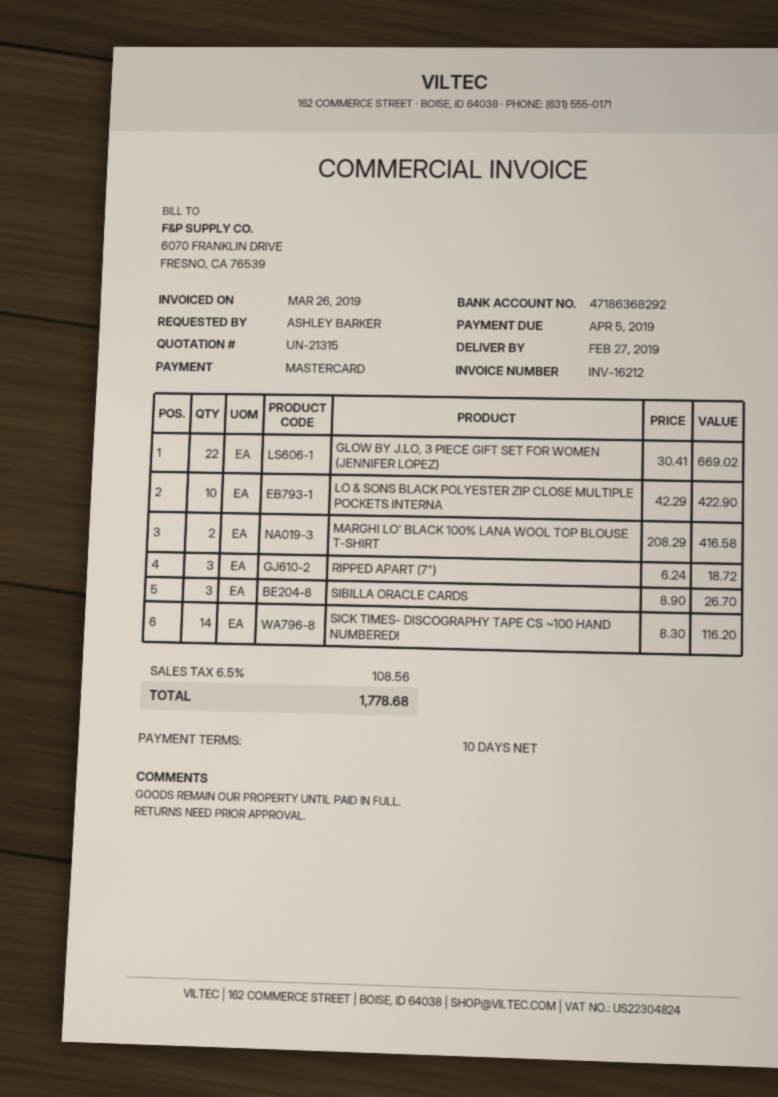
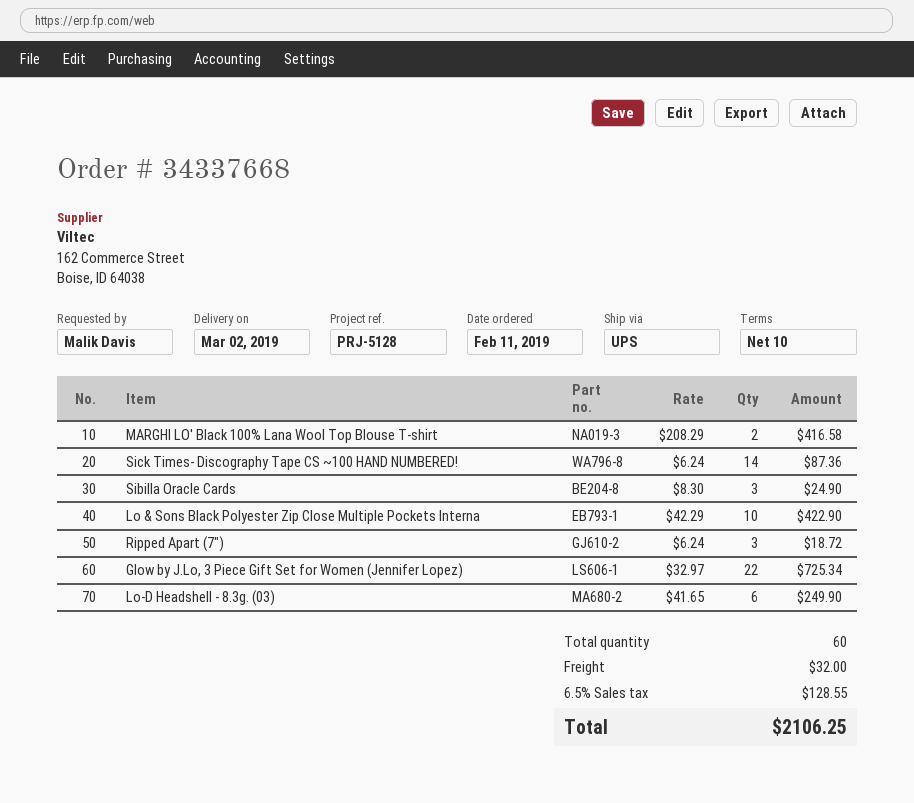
delivery date: 2019-02-27 -> 2019-03-02
ordered by: ASHLEY BARKER -> Malik Davis
GLOW BY J.LO, 3 PIECE GIFT SET FOR WOMEN (JENNIFER LOPEZ): 22 x 30.41 = 669.02 -> 22 x 32.97 = 725.34
SIBILLA ORACLE CARDS: 3 x 8.90 = 26.70 -> 3 x 8.30 = 24.90
SICK TIMES- DISCOGRAPHY TAPE CS ~100 HAND NUMBERED!: 14 x 8.30 = 116.20 -> 14 x 6.24 = 87.36
Lo-D Headshell - 8.3g. (03): none -> 6 x 41.65 = 249.90
shipping: none -> 32.00
tax: 6.5% = 108.56 -> 6.5% = 128.55
total: 1778.68 -> 2106.25

